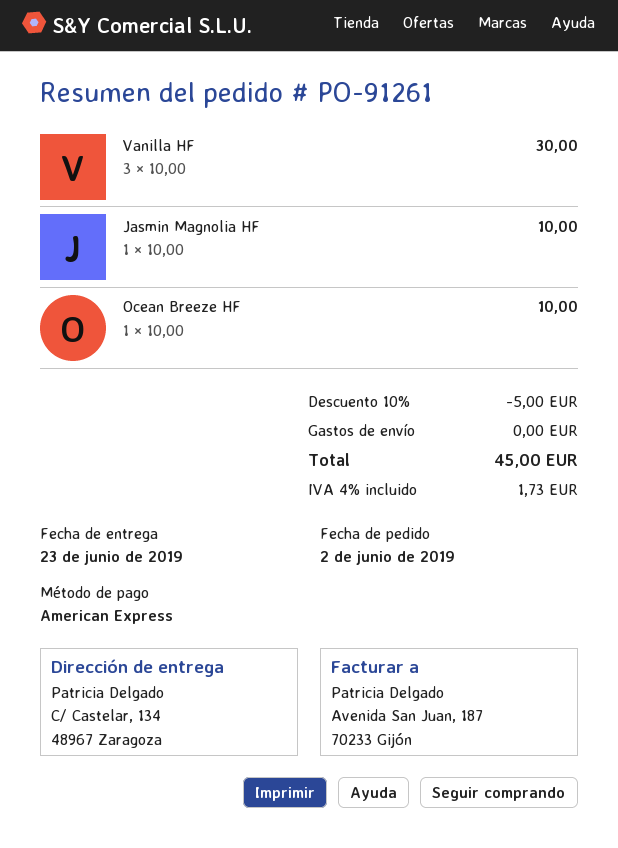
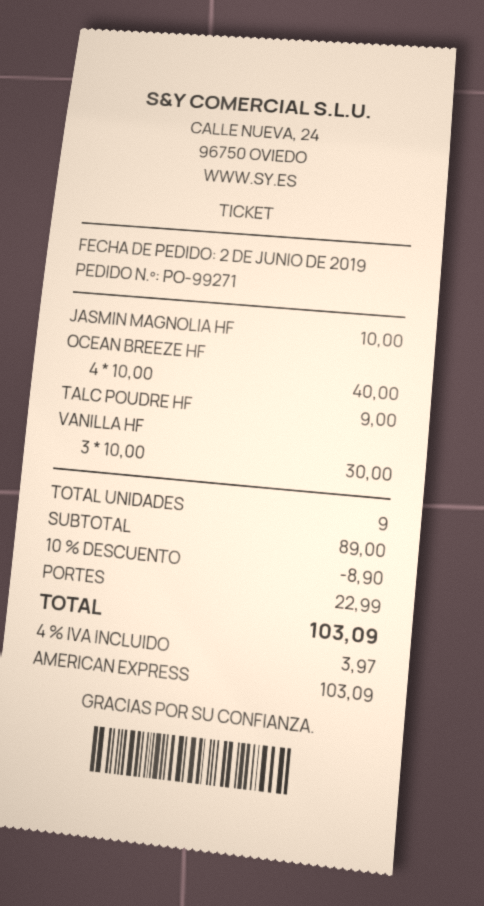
order number: PO-91261 -> PO-99271
Ocean Breeze HF: 1 x 10.00 = 10.00 -> 4 x 10.00 = 40.00
TALC POUDRE HF: none -> 1 x 9.00 = 9.00
discount: 10% = 5.00 -> 10% = 8.90
shipping: 0.00 -> 22.99
tax: 4% = 1.73 -> 4% = 3.97
total: 45.00 -> 103.09

